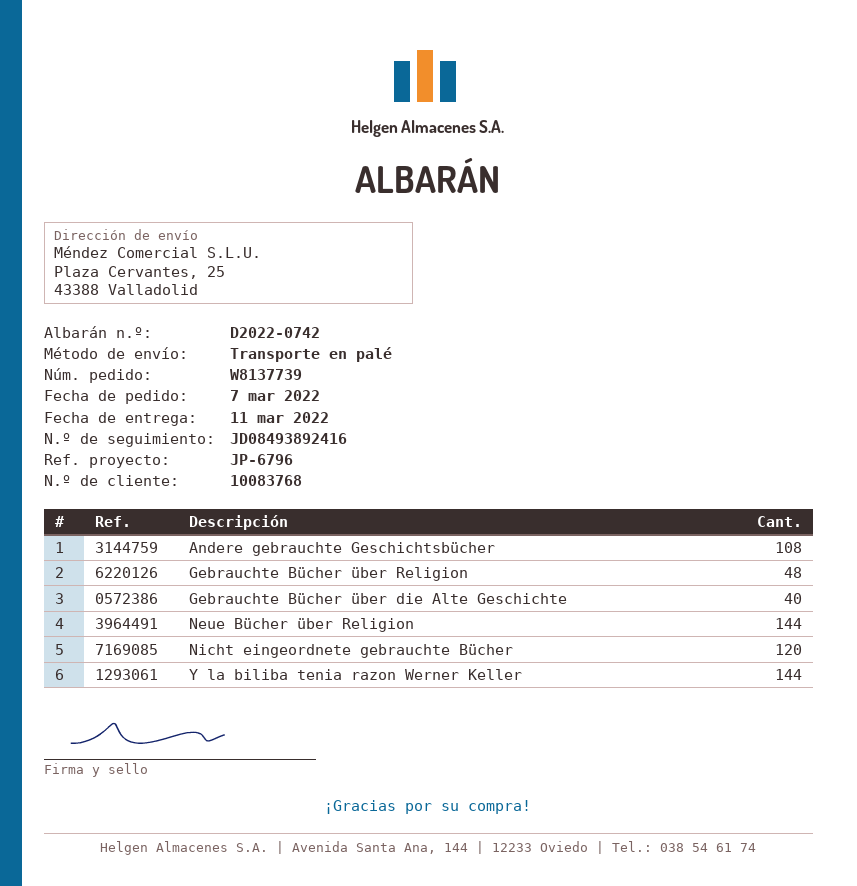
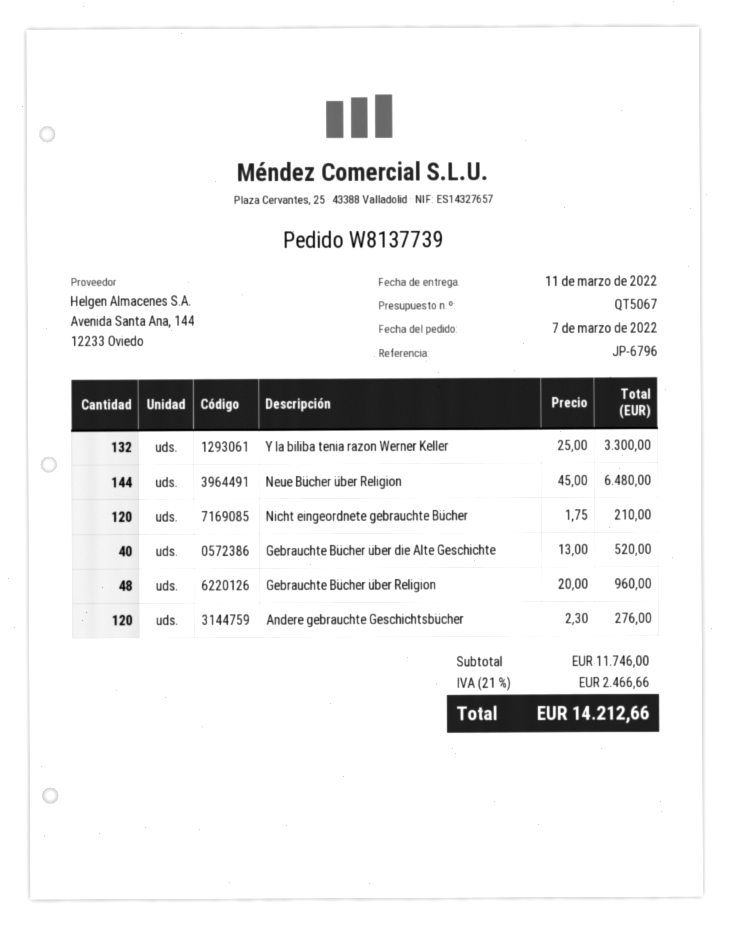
Andere gebrauchte Geschichtsbücher: 108 -> 120
Y la biliba tenia razon Werner Keller: 144 -> 132

